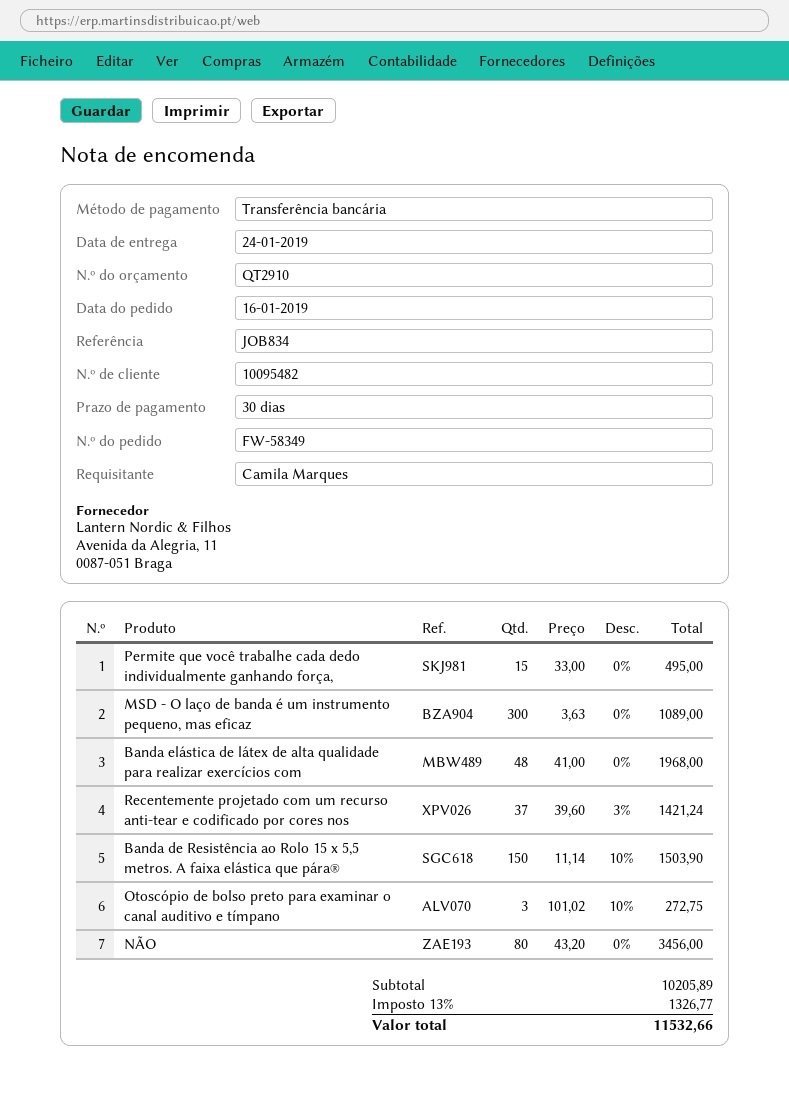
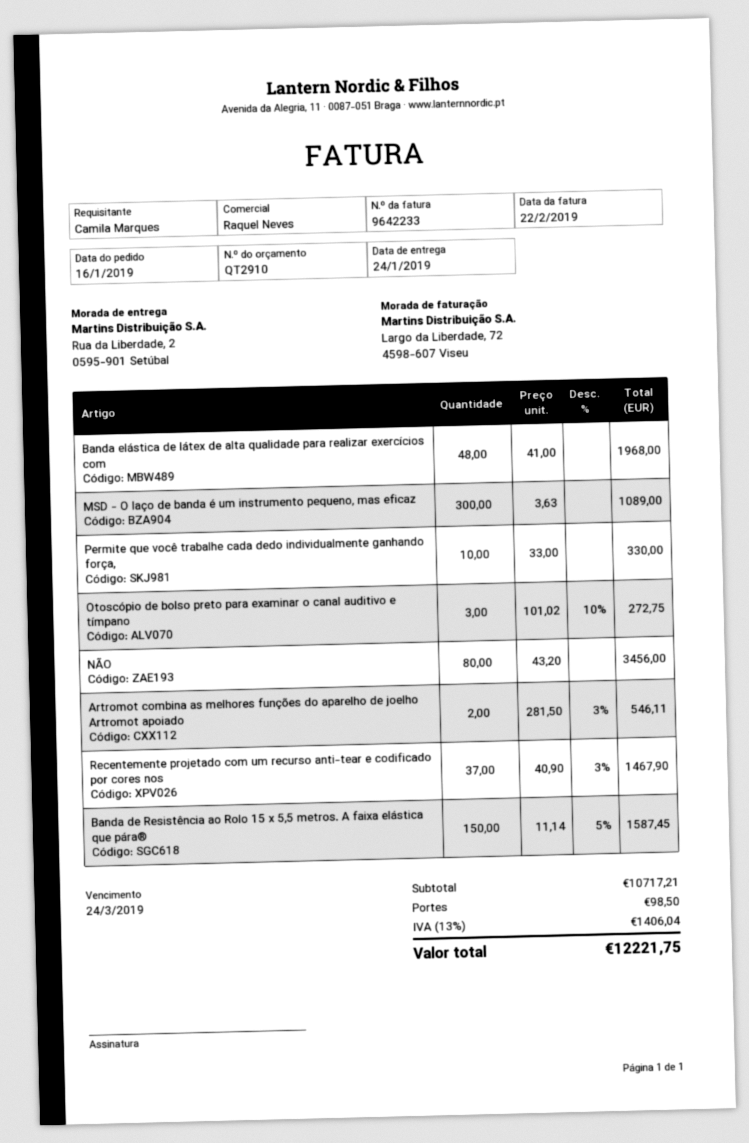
Permite que você trabalhe cada dedo individualmente ganhando força,: 15 x 33.00 = 495.00 -> 10 x 33.00 = 330.00
Recentemente projetado com um recurso anti-tear e codificado por cores nos: 37 x 39.60 - 3% = 1421.24 -> 37 x 40.90 - 3% = 1467.90
Banda de Resistência ao Rolo 15 x 5,5 metros. A faixa elástica que pára®: 150 x 11.14 - 10% = 1503.90 -> 150 x 11.14 - 5% = 1587.45
Artromot combina as melhores funções do aparelho de joelho Artromot apoiado: none -> 2 x 281.50 - 3% = 546.11
subtotal: 10205.89 -> 10717.21
shipping: none -> 98.50
tax: 13% = 1326.77 -> 13% = 1406.04
total: 11532.66 -> 12221.75

